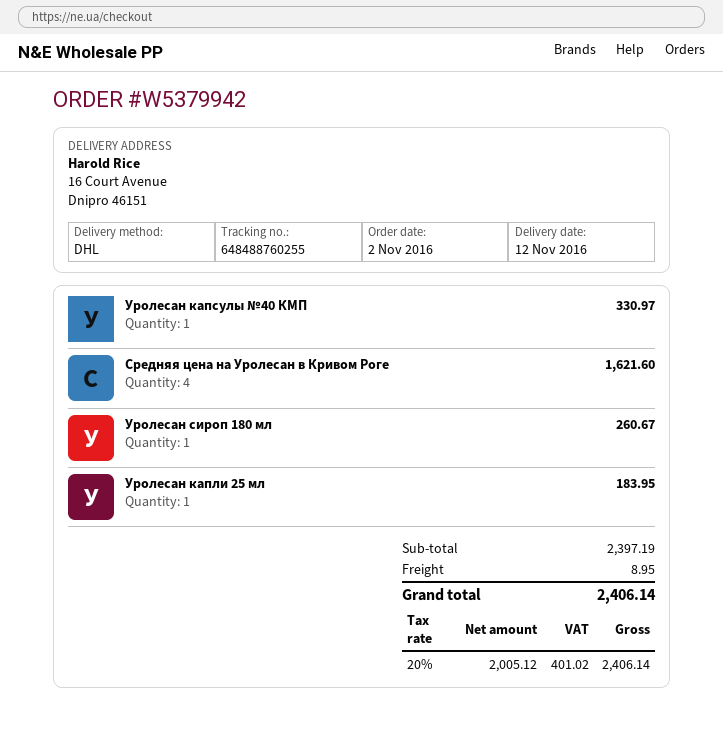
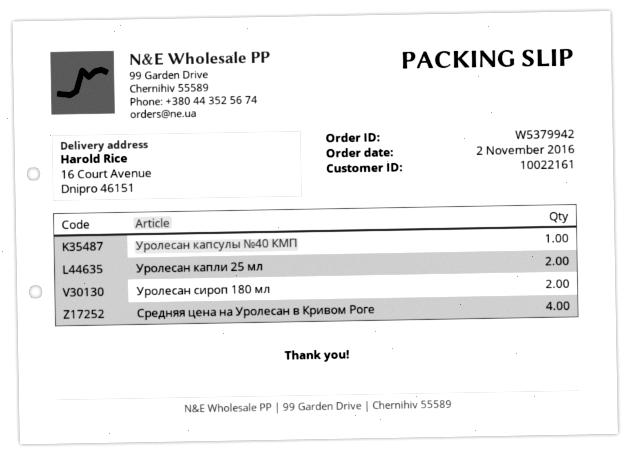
Уролесан сироп 180 мл: 1 -> 2
Уролесан капли 25 мл: 1 -> 2

